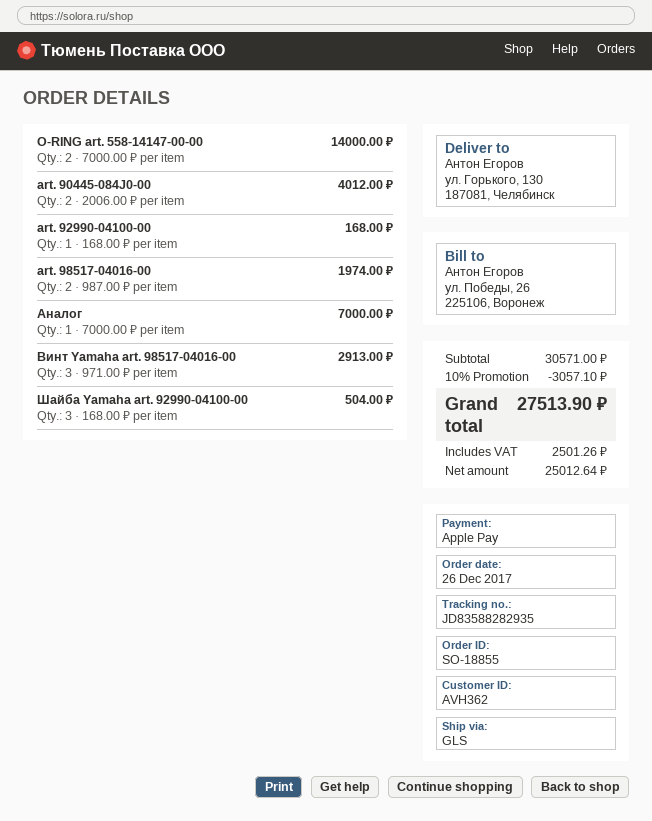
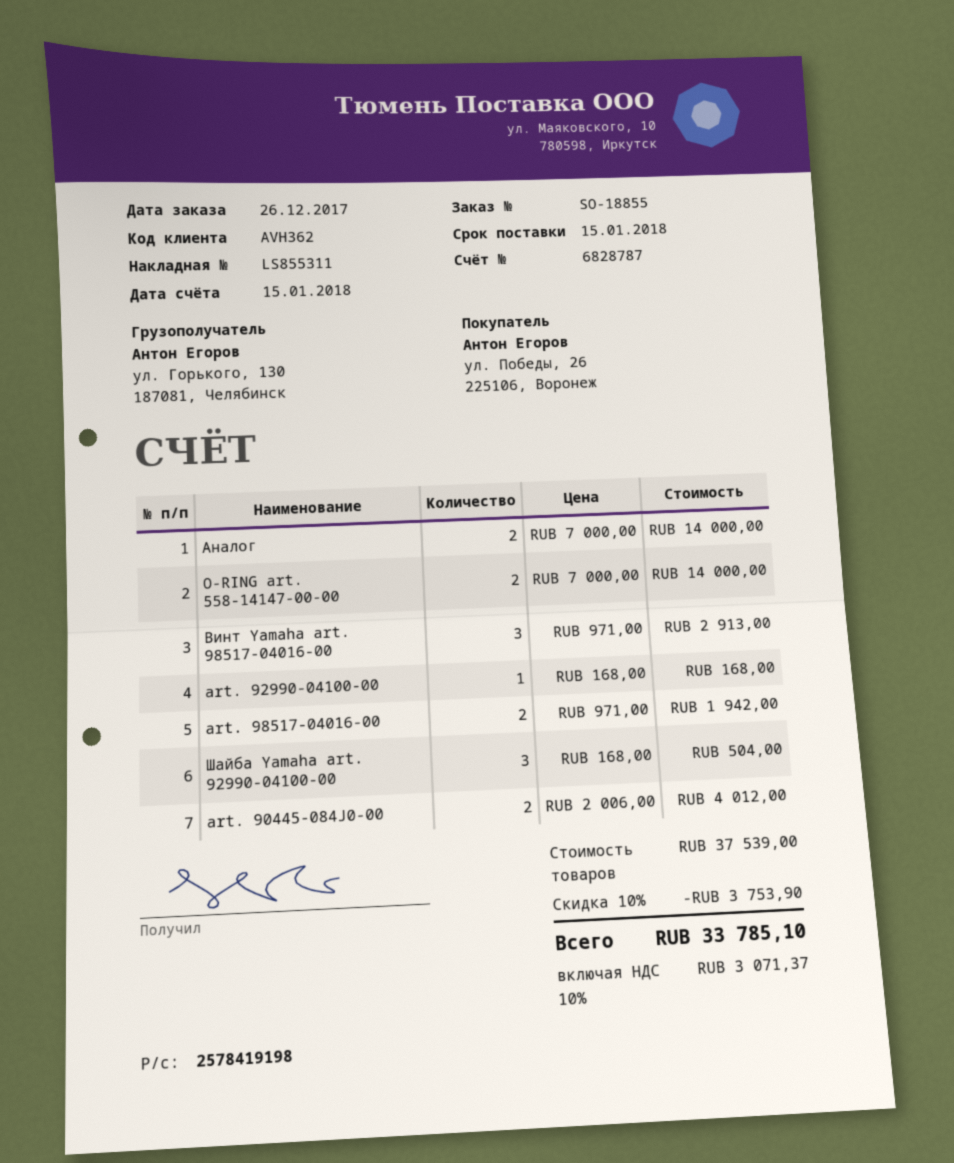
art. 98517-04016-00: 2 x 987.00 = 1974.00 -> 2 x 971.00 = 1942.00
Аналог: 1 x 7000.00 = 7000.00 -> 2 x 7000.00 = 14000.00
subtotal: 30571.00 -> 37539.00
discount: 10% = 3057.10 -> 10% = 3753.90
tax: 2501.26 -> 3071.37
total: 27513.90 -> 33785.10

